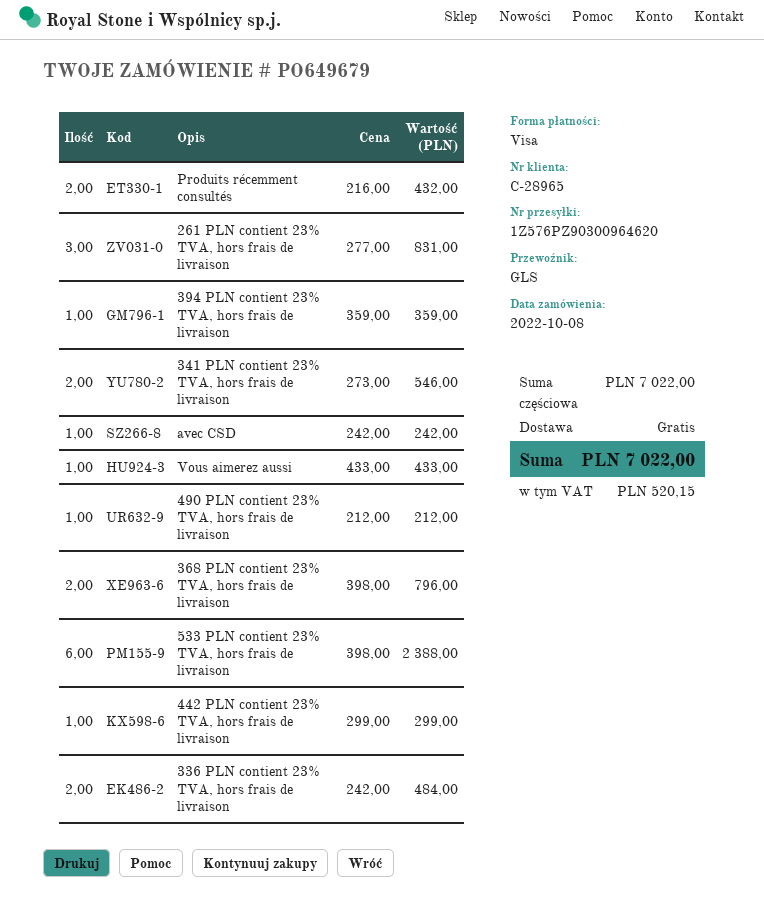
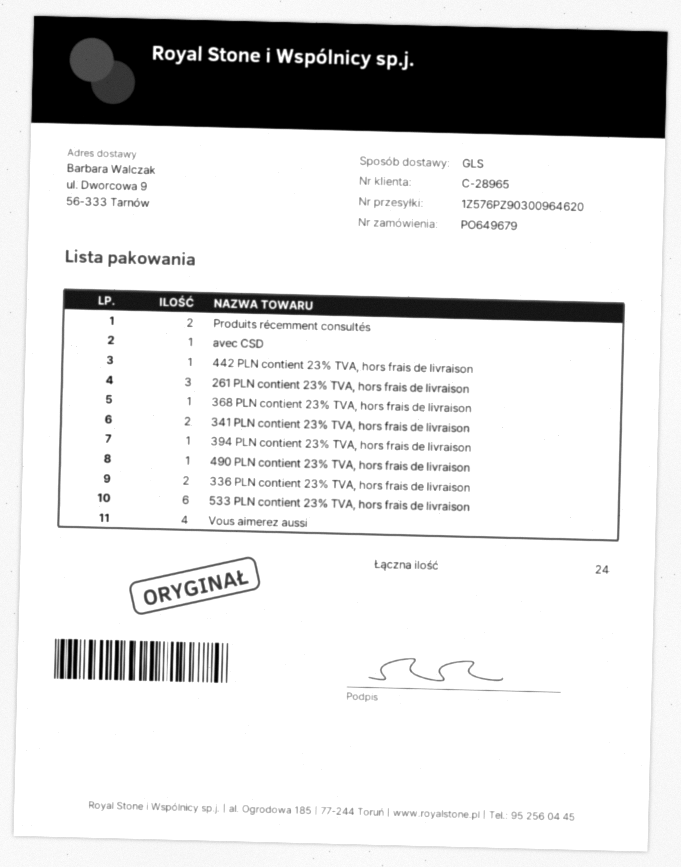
Vous aimerez aussi: 1 -> 4
368 PLN contient 23% TVA, hors frais de livraison: 2 -> 1

